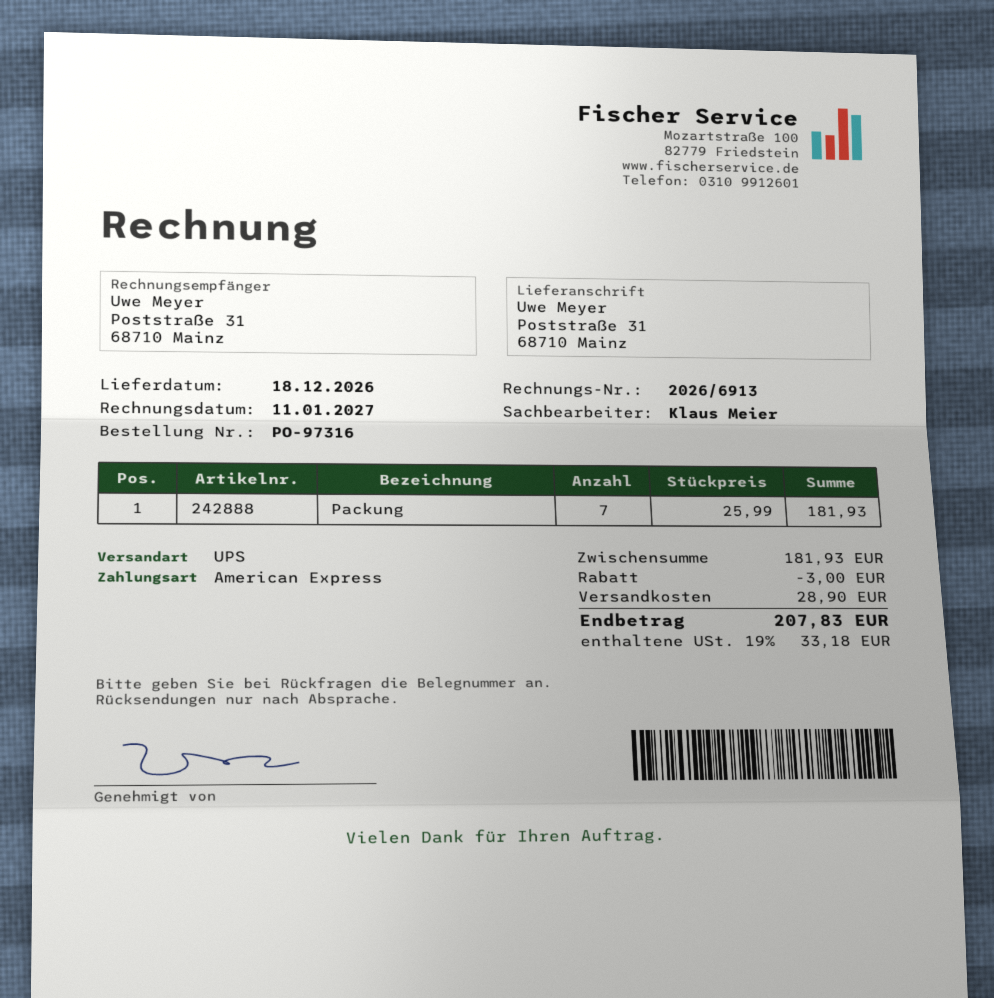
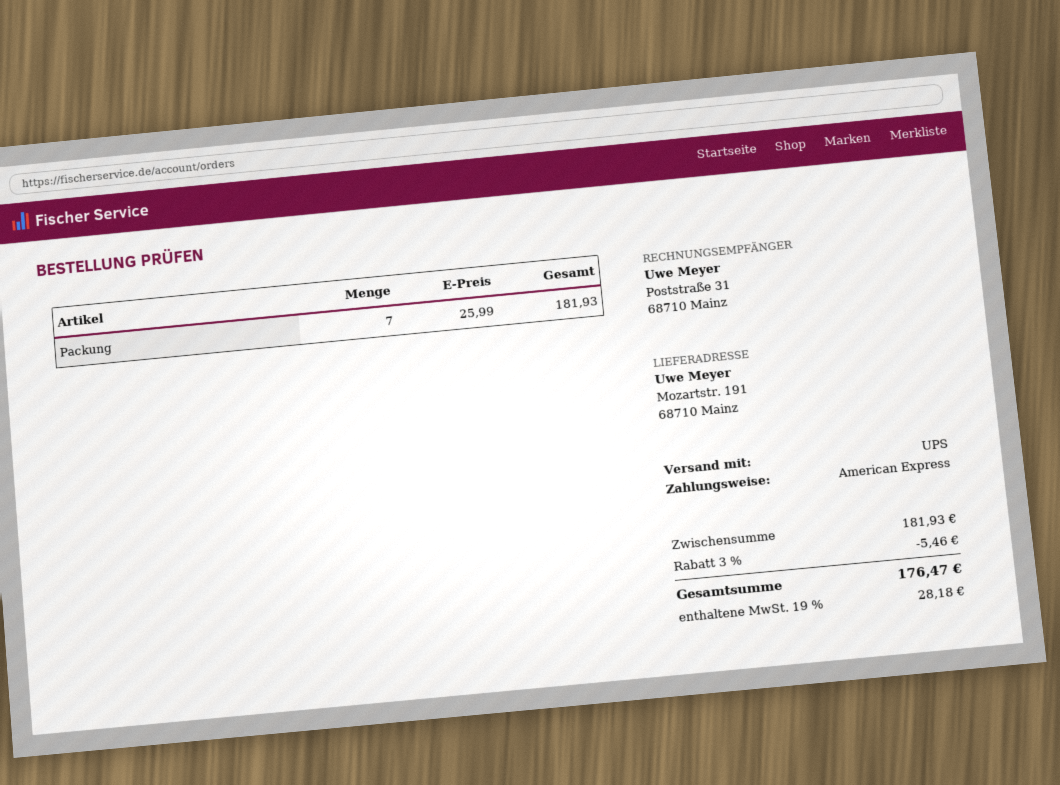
ship to: Poststraße 31, 68710 Mainz -> Mozartstr. 191, 68710 Mainz
discount: 3.00 -> 5.46
shipping: 28.90 -> none
tax: 19% = 33.18 -> 19% = 28.18
total: 207.83 -> 176.47

